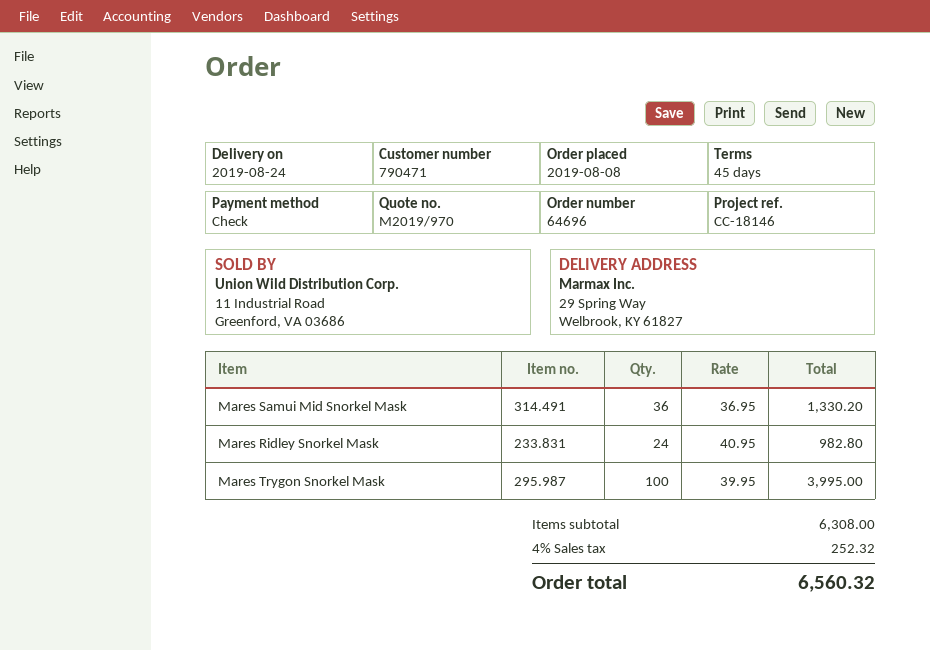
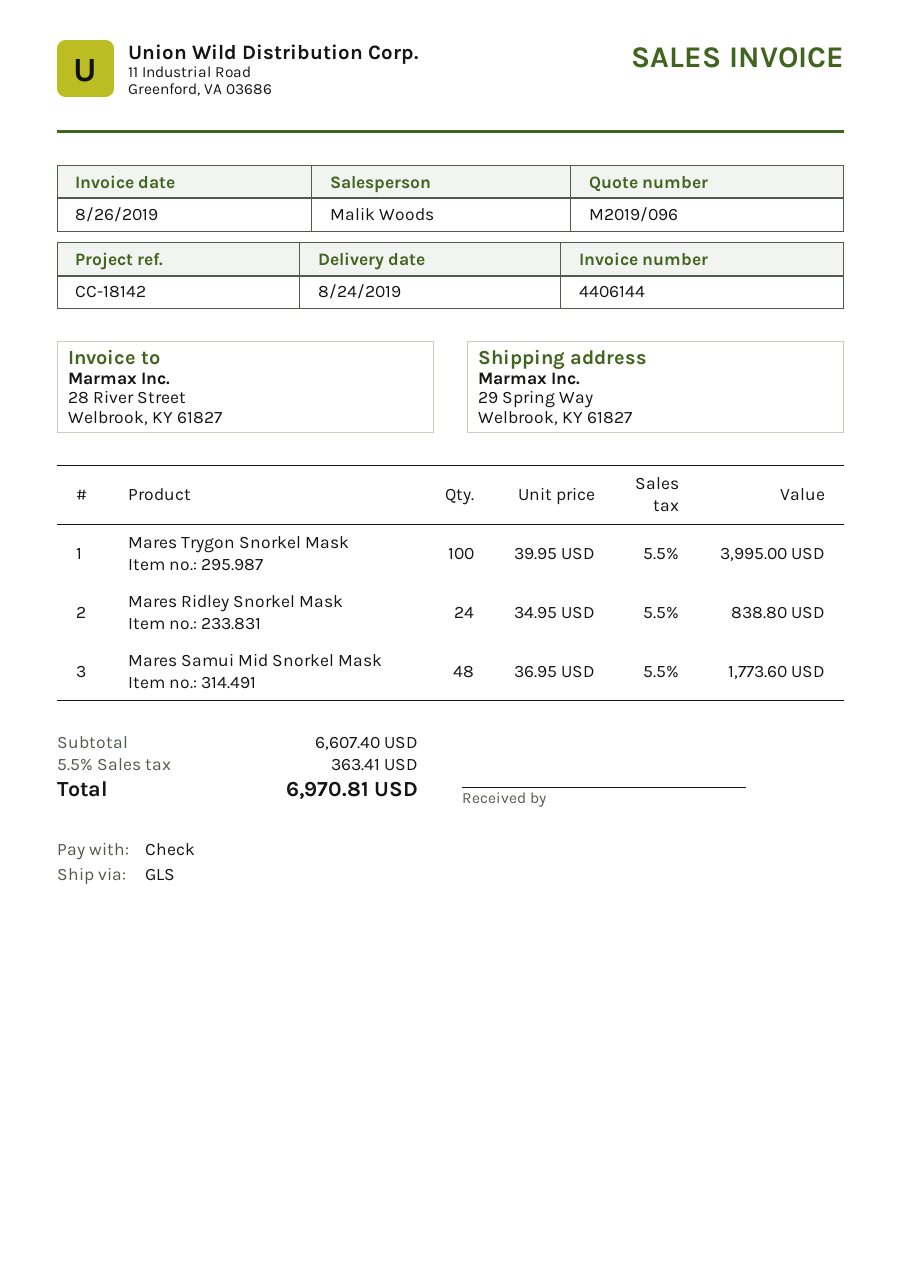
quote number: M2019/970 -> M2019/096
reference: CC-18146 -> CC-18142
Mares Samui Mid Snorkel Mask: 36 x 36.95 = 1330.20 -> 48 x 36.95 = 1773.60
Mares Ridley Snorkel Mask: 24 x 40.95 = 982.80 -> 24 x 34.95 = 838.80
subtotal: 6308.00 -> 6607.40
tax: 4% = 252.32 -> 5.5% = 363.41
total: 6560.32 -> 6970.81

